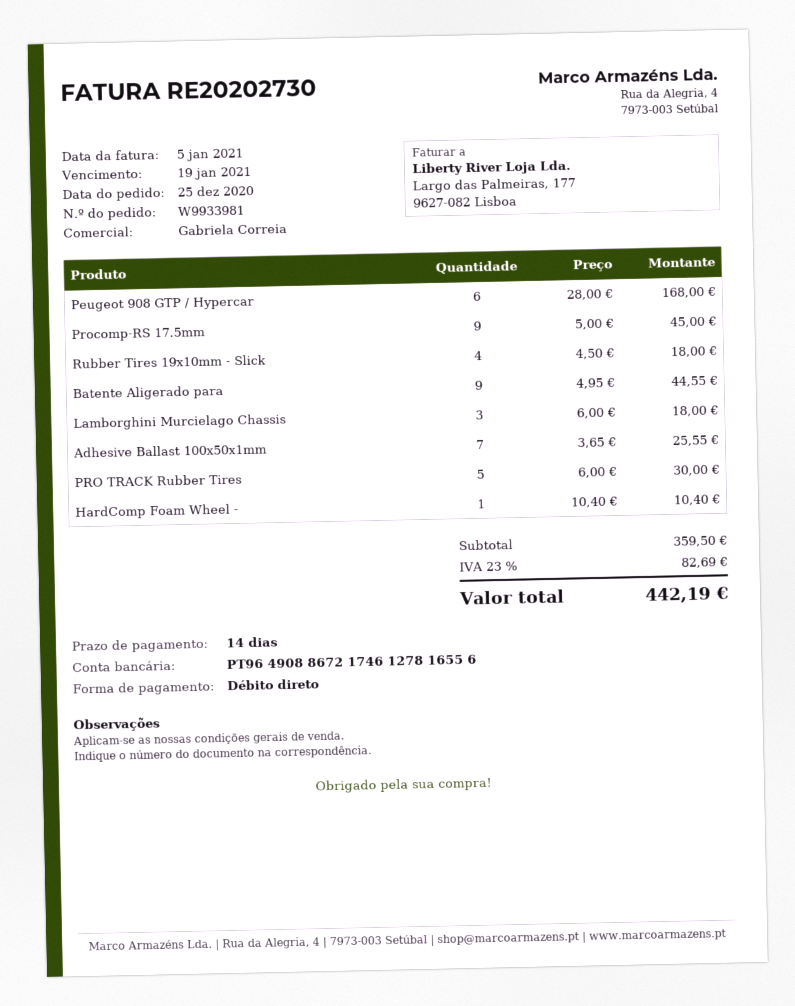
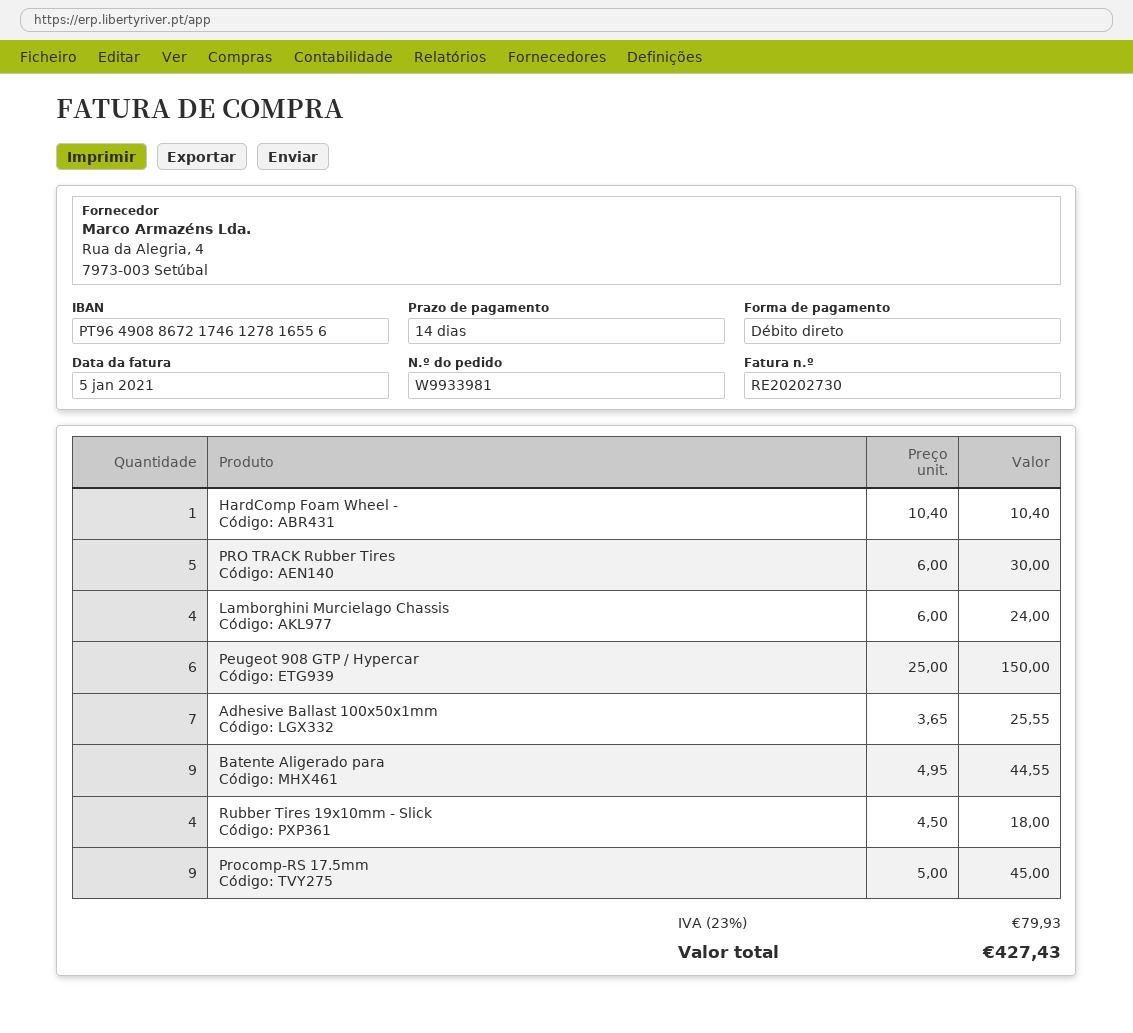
Peugeot 908 GTP / Hypercar: 6 x 28.00 = 168.00 -> 6 x 25.00 = 150.00
Lamborghini Murcielago Chassis: 3 x 6.00 = 18.00 -> 4 x 6.00 = 24.00
tax: 23% = 82.69 -> 23% = 79.93
total: 442.19 -> 427.43

